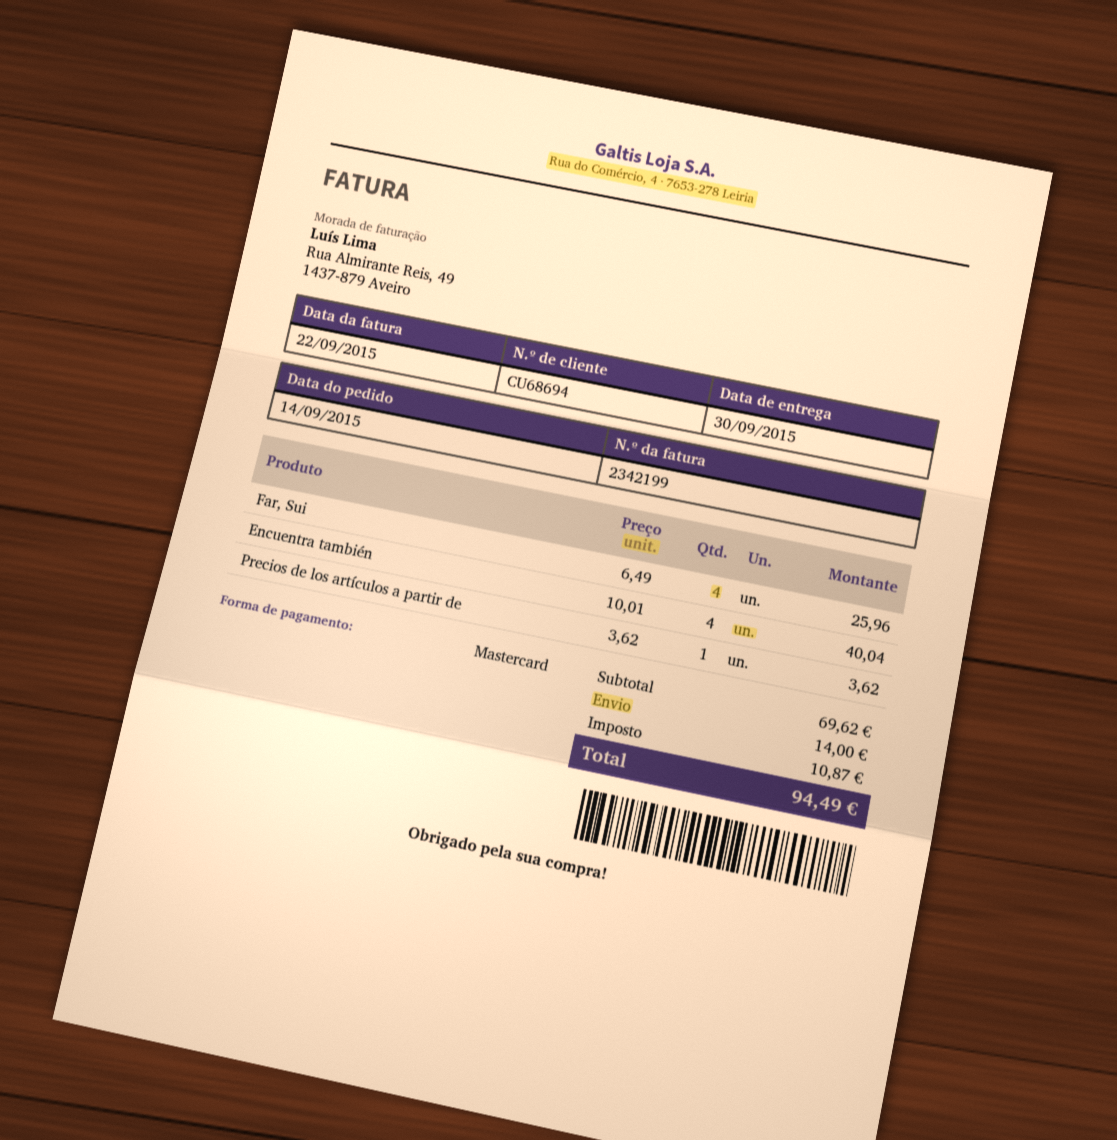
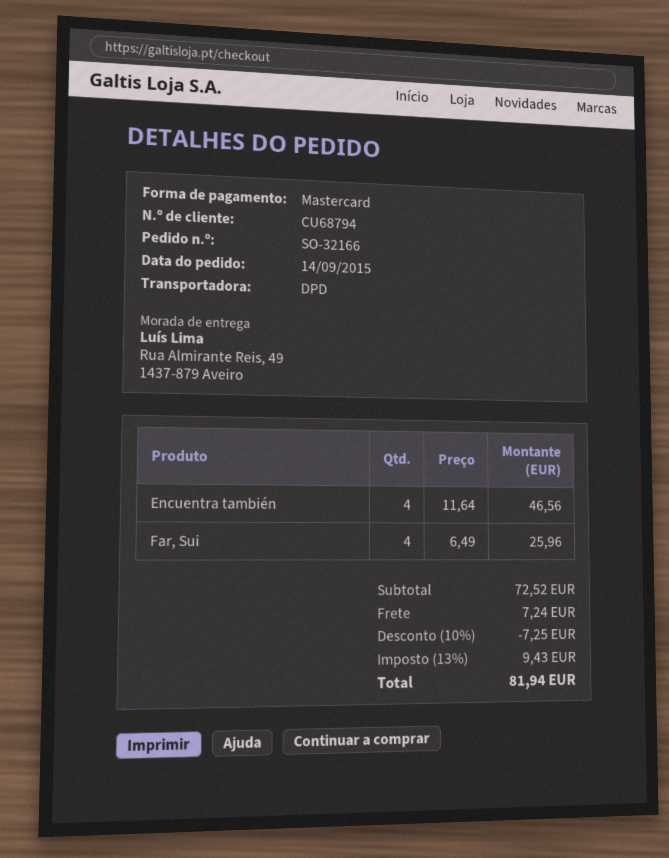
customer number: CU68694 -> CU68794
Encuentra también: 4 x 10.01 = 40.04 -> 4 x 11.64 = 46.56
Precios de los artículos a partir de: 1 x 3.62 = 3.62 -> none
subtotal: 69.62 -> 72.52
discount: none -> 10% = 7.25
shipping: 14.00 -> 7.24
tax: 10.87 -> 9.43
total: 94.49 -> 81.94

